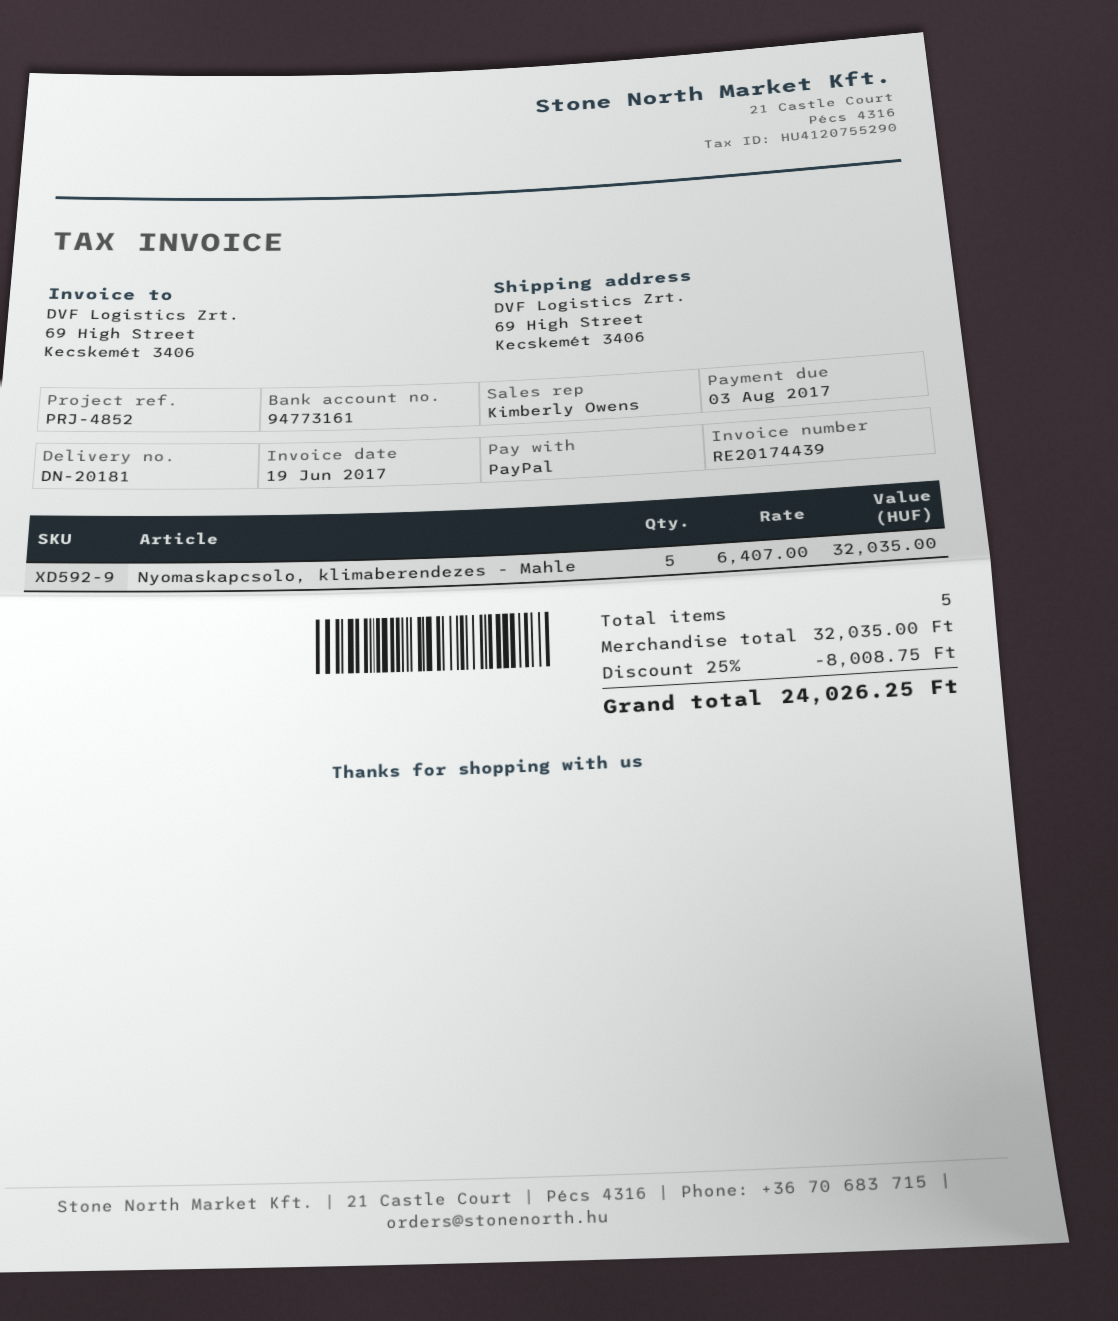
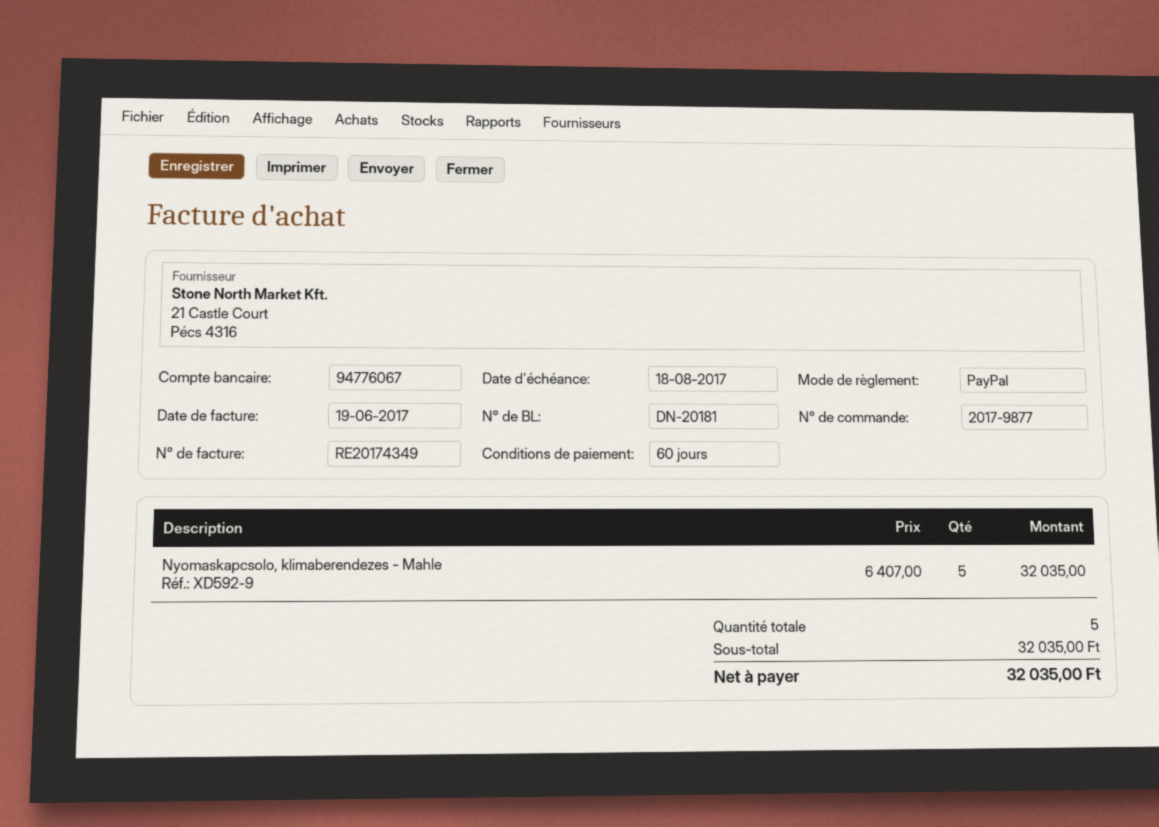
invoice number: RE20174439 -> RE20174349
due date: 2017-08-03 -> 2017-08-18
bank account: 94773161 -> 94776067
discount: 25% = 8008.75 -> none
total: 24026.25 -> 32035.00

